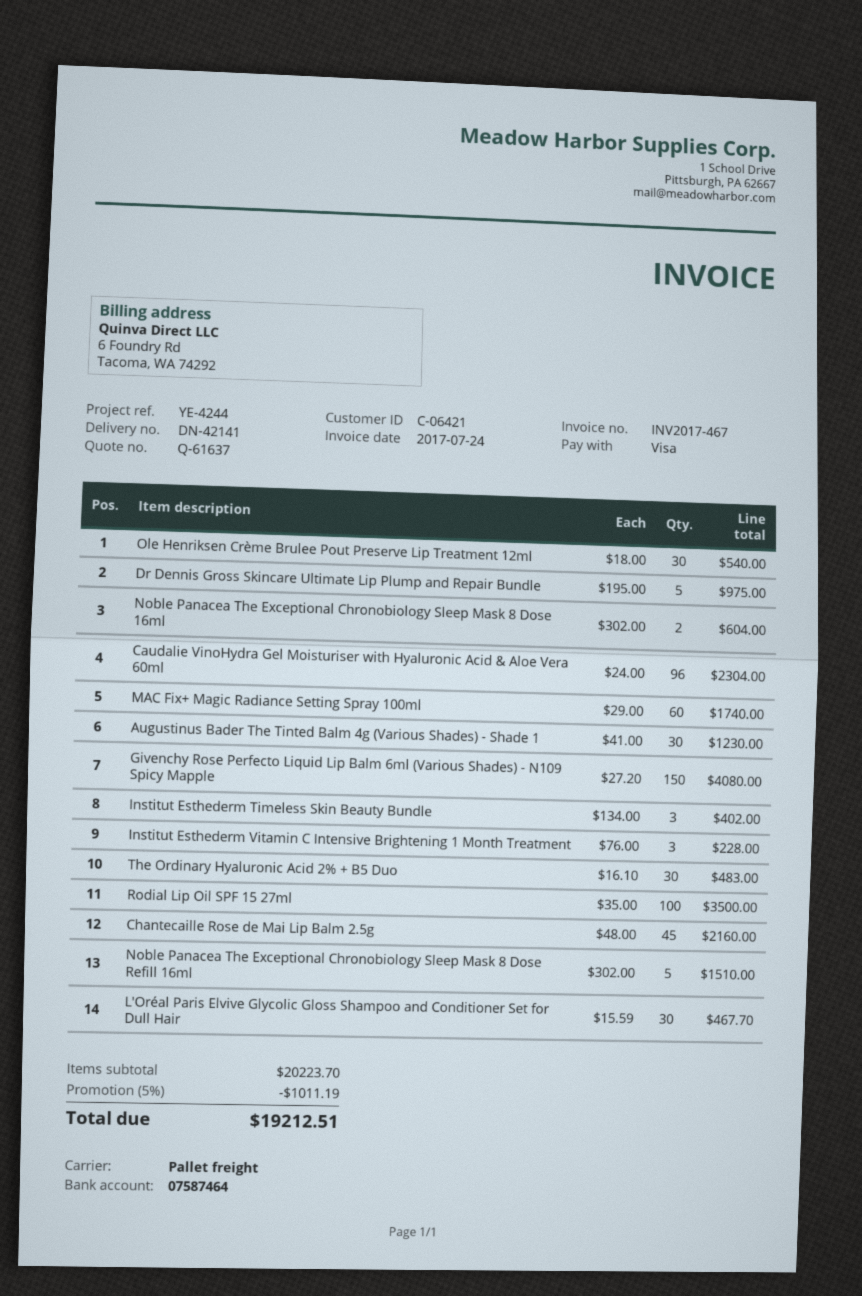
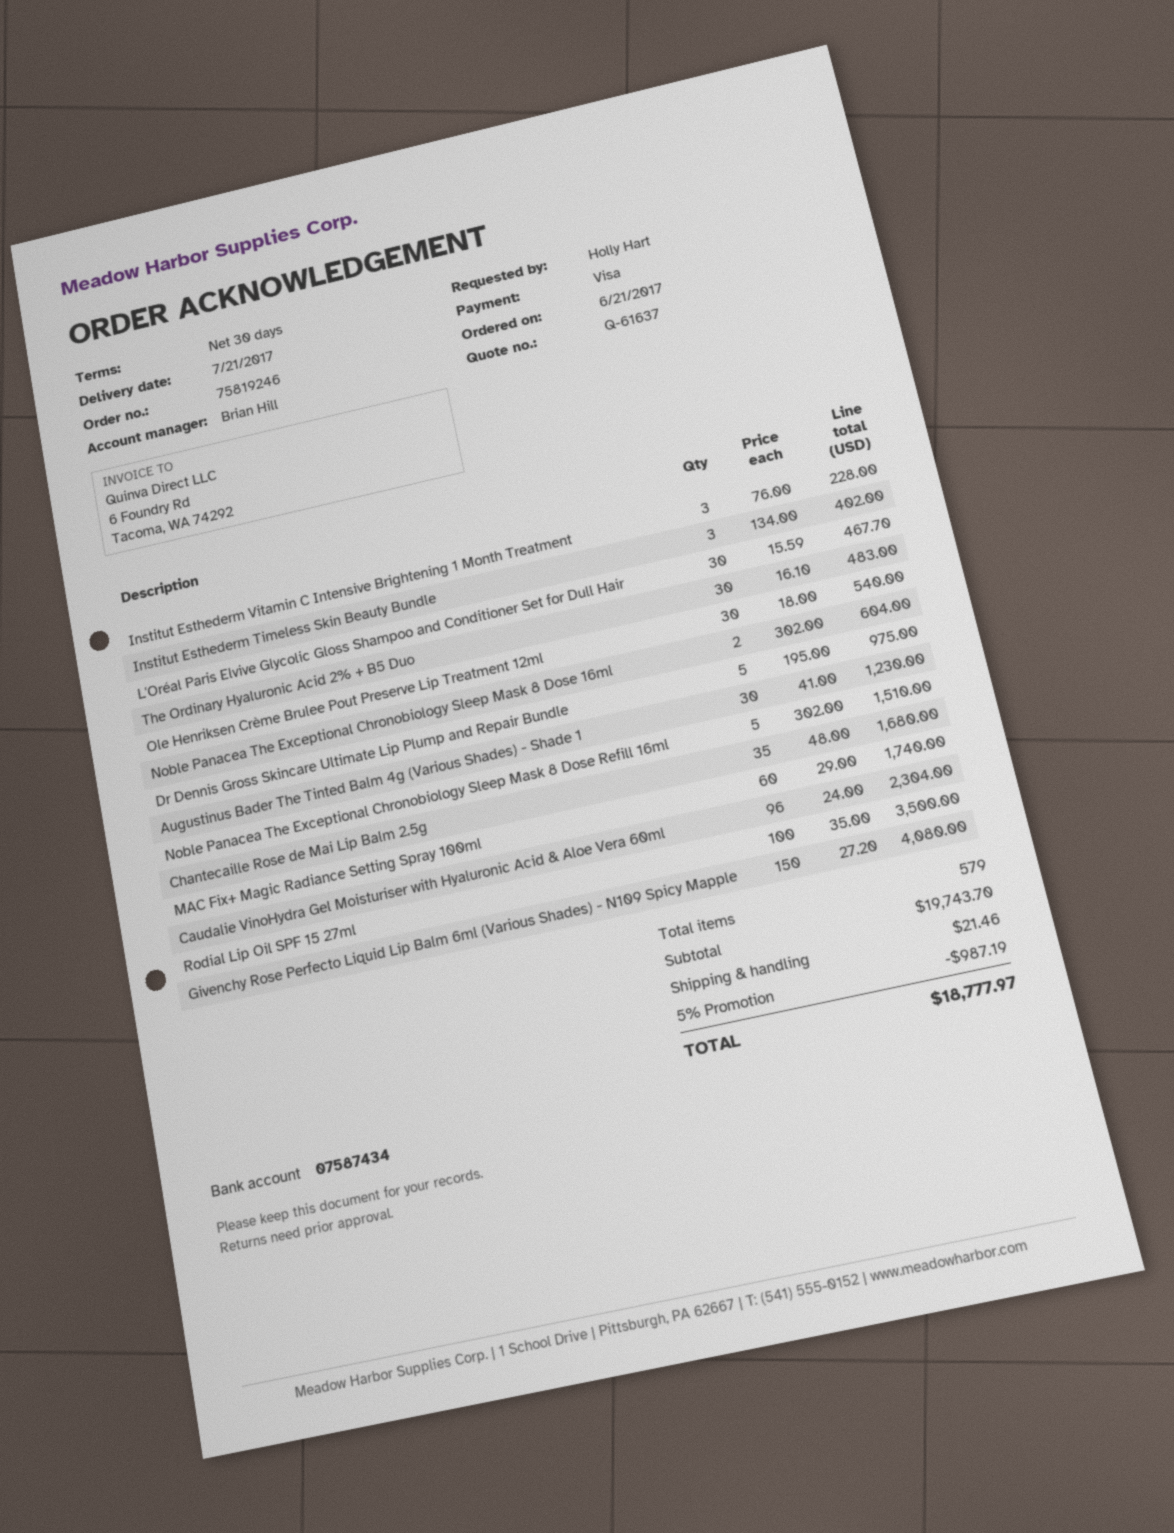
bank account: 07587464 -> 07587434
Chantecaille Rose de Mai Lip Balm 2.5g: 45 x 48.00 = 2160.00 -> 35 x 48.00 = 1680.00
subtotal: 20223.70 -> 19743.70
discount: 5% = 1011.19 -> 5% = 987.19
shipping: none -> 21.46
total: 19212.51 -> 18777.97

